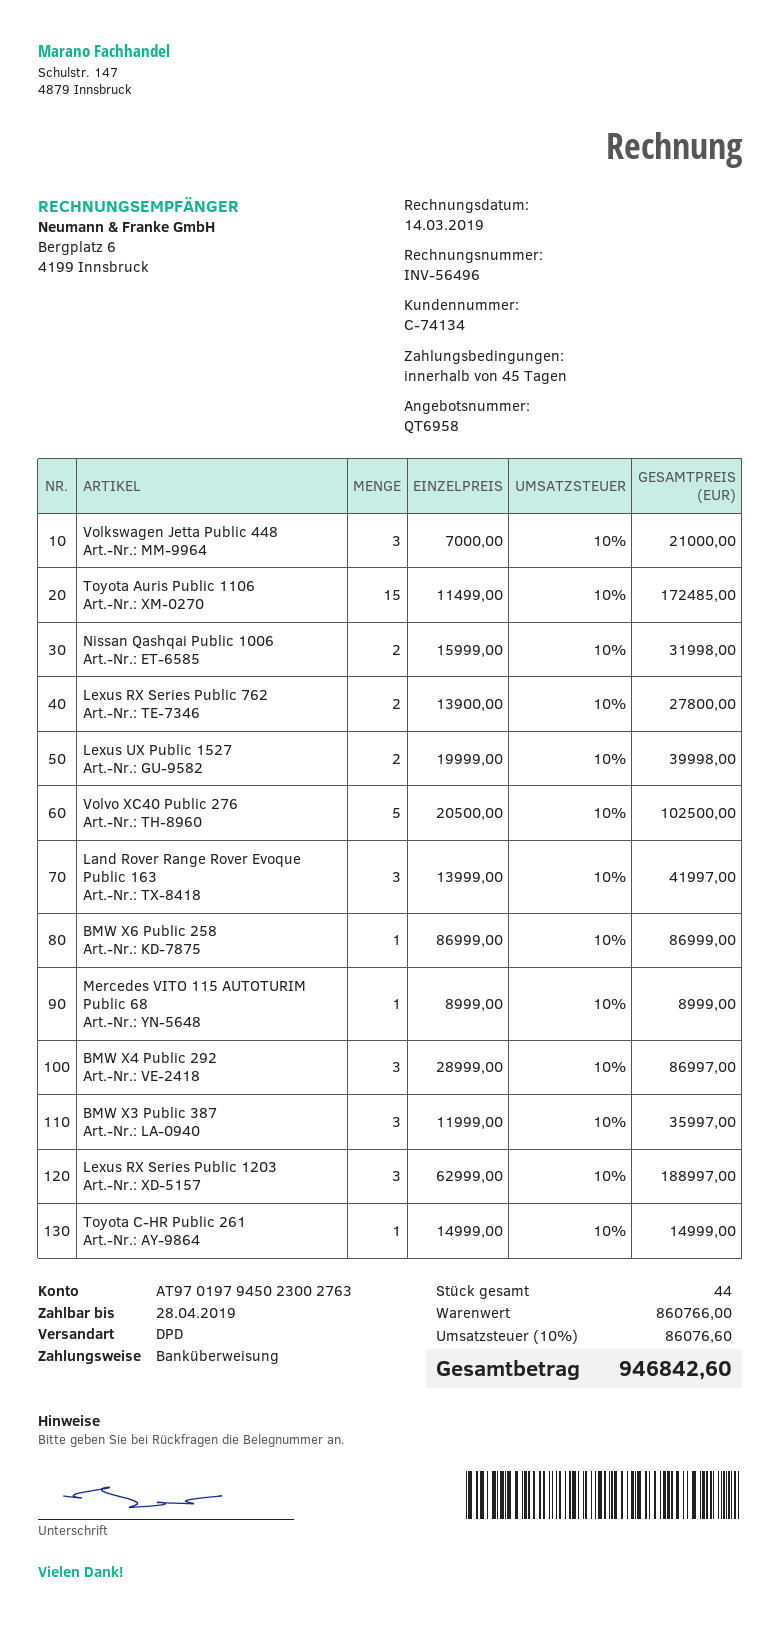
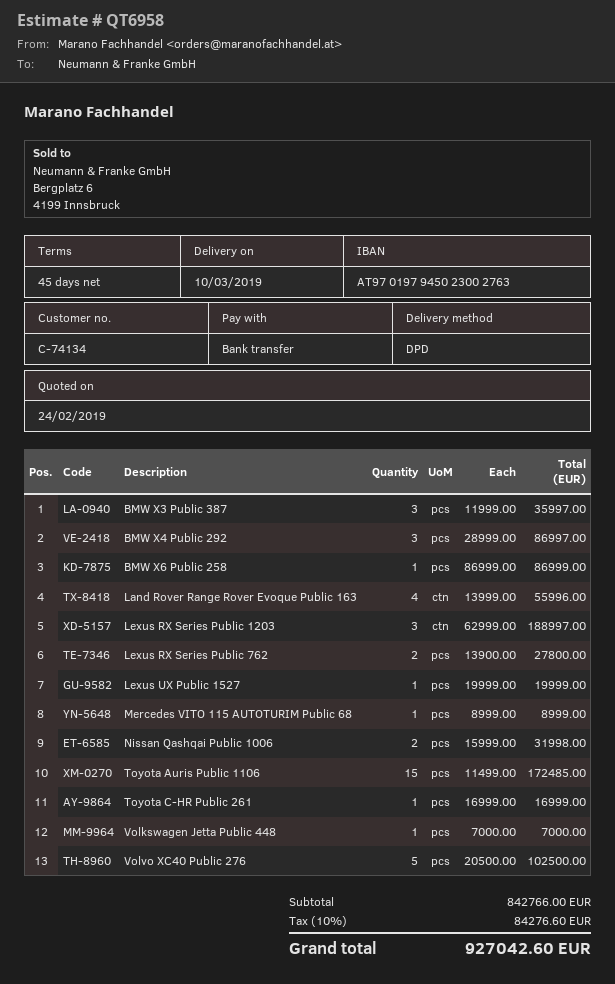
Volkswagen Jetta Public 448: 3 x 7000.00 = 21000.00 -> 1 x 7000.00 = 7000.00
Lexus UX Public 1527: 2 x 19999.00 = 39998.00 -> 1 x 19999.00 = 19999.00
Land Rover Range Rover Evoque Public 163: 3 x 13999.00 = 41997.00 -> 4 x 13999.00 = 55996.00
Toyota C-HR Public 261: 1 x 14999.00 = 14999.00 -> 1 x 16999.00 = 16999.00
subtotal: 860766.00 -> 842766.00
tax: 10% = 86076.60 -> 10% = 84276.60
total: 946842.60 -> 927042.60

